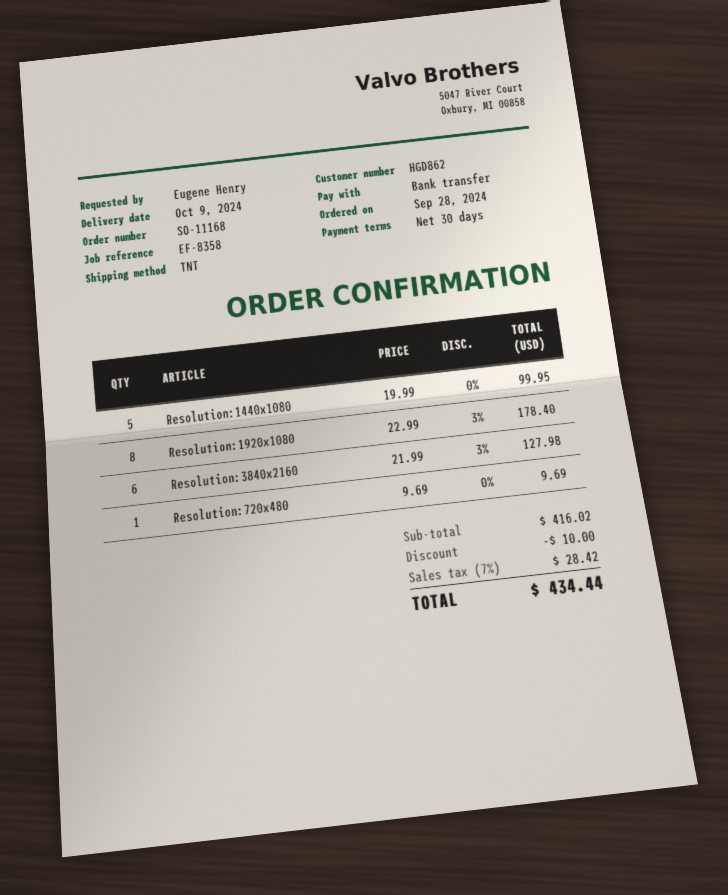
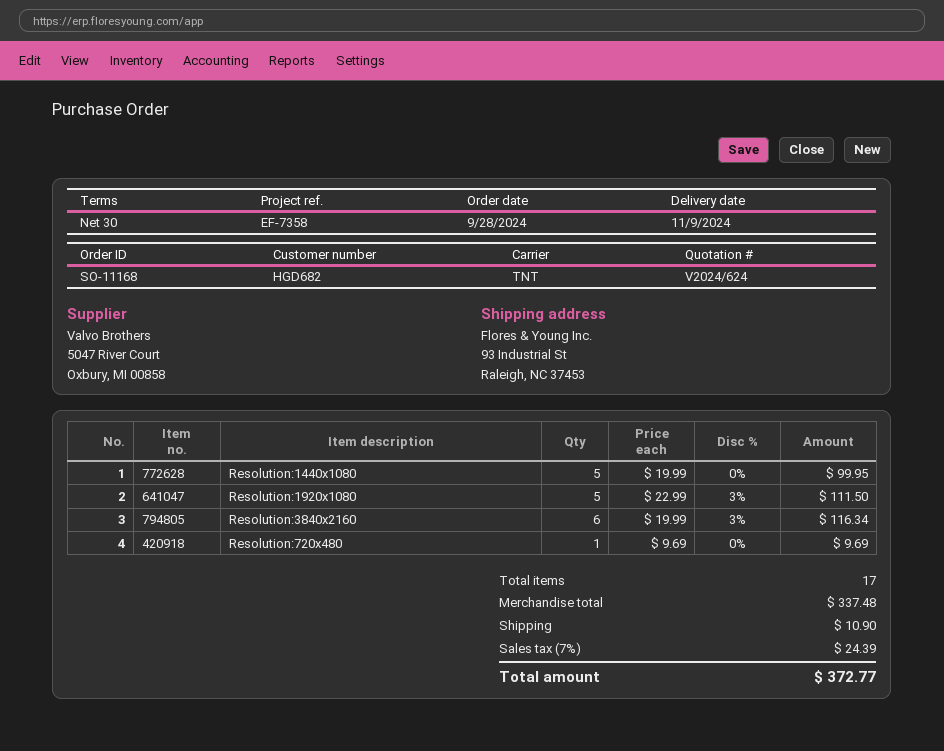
delivery date: 2024-10-09 -> 2024-11-09
customer number: HGD862 -> HGD682
reference: EF-8358 -> EF-7358
Resolution:1920x1080: 8 x 22.99 - 3% = 178.40 -> 5 x 22.99 - 3% = 111.50
Resolution:3840x2160: 6 x 21.99 - 3% = 127.98 -> 6 x 19.99 - 3% = 116.34
subtotal: 416.02 -> 337.48
discount: 10.00 -> none
shipping: none -> 10.90
tax: 7% = 28.42 -> 7% = 24.39
total: 434.44 -> 372.77

